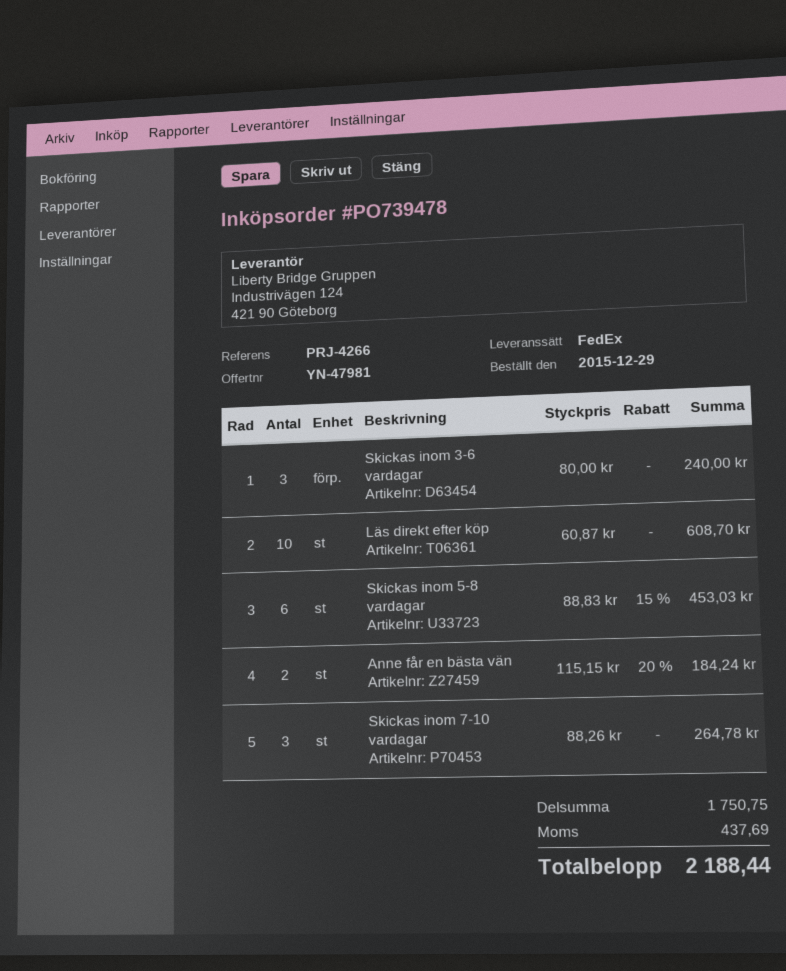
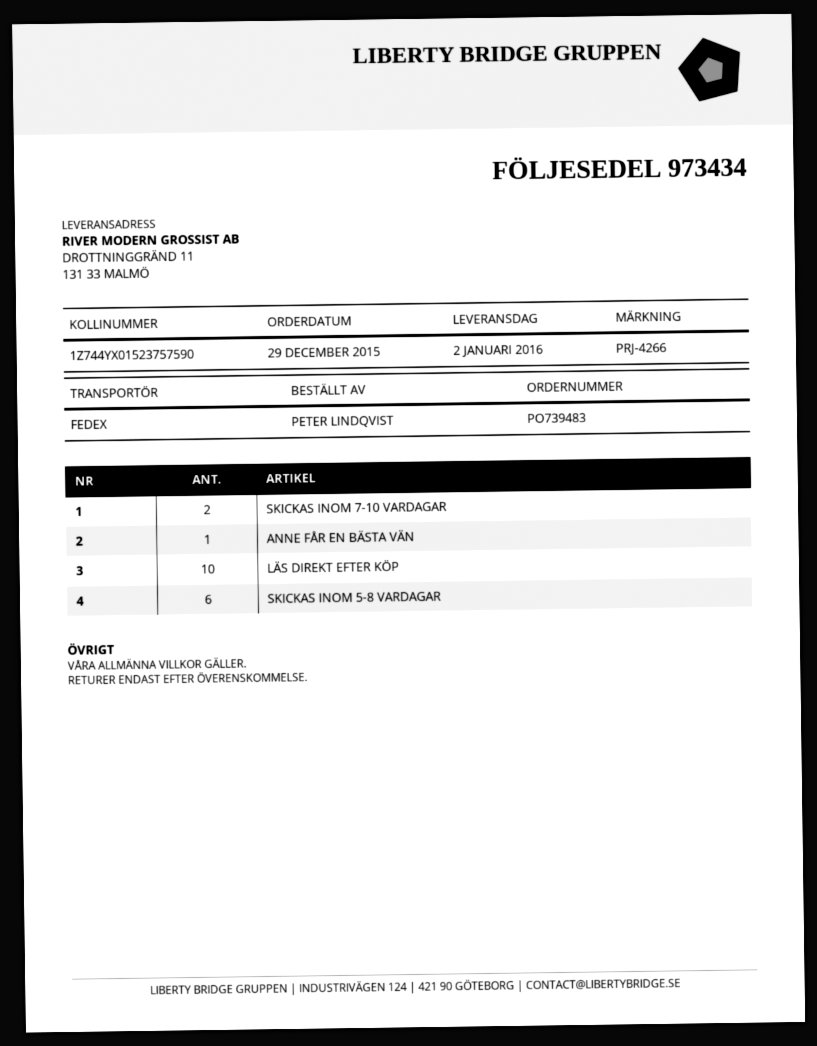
order number: PO739478 -> PO739483
Skickas inom 3-6 vardagar: 3 -> none
Anne får en bästa vän: 2 -> 1
Skickas inom 7-10 vardagar: 3 -> 2

